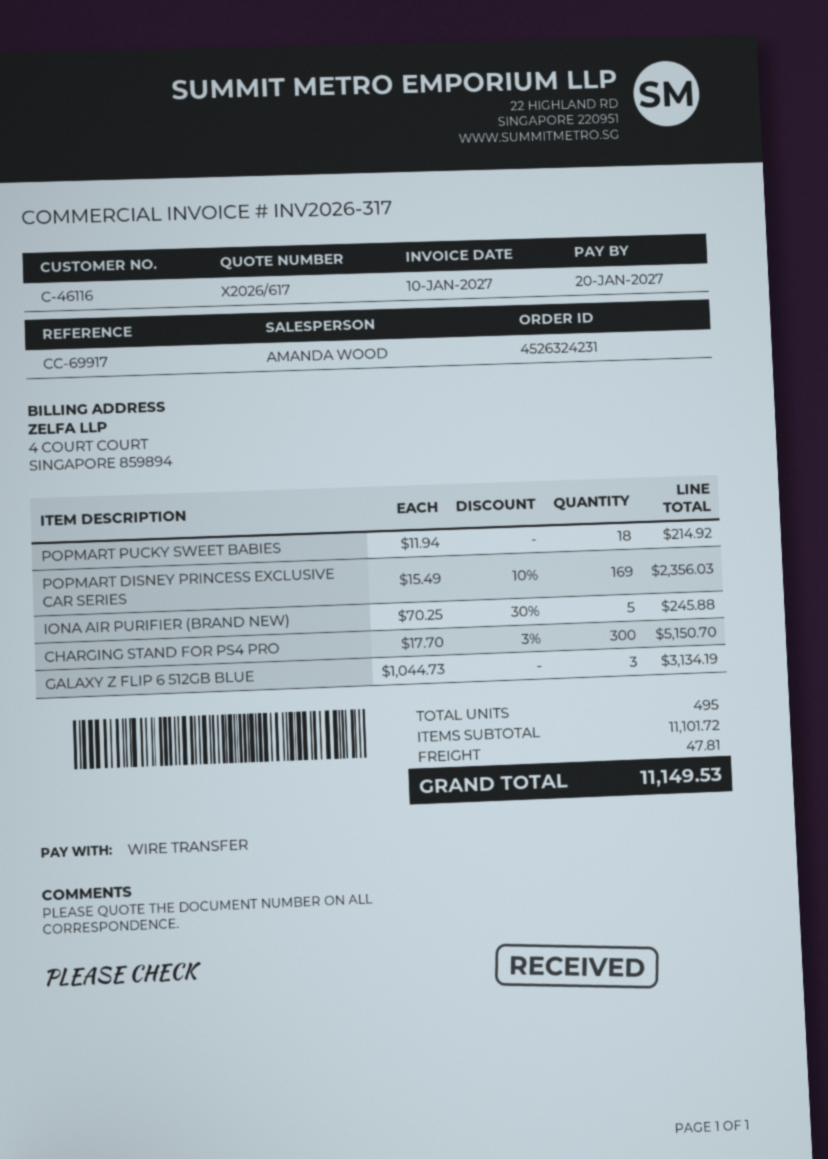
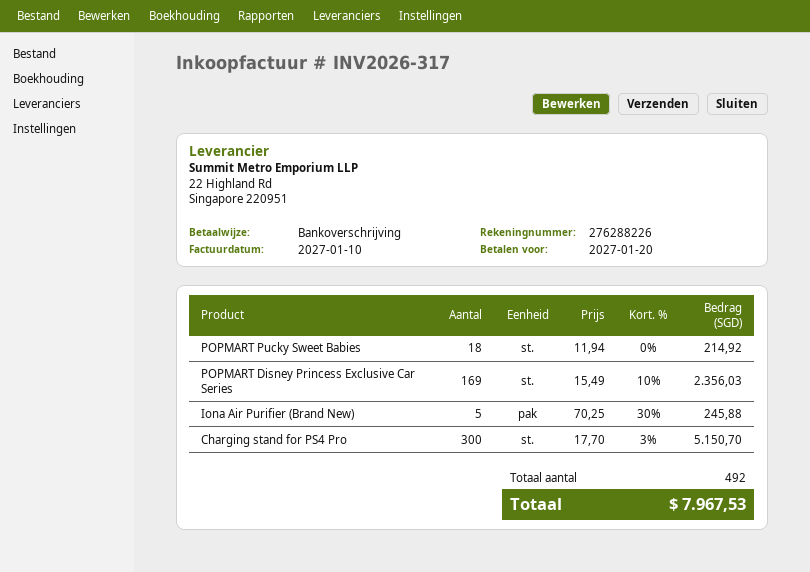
GALAXY Z FLIP 6 512GB BLUE: 3 x 1044.73 = 3134.19 -> none
total quantity: 495 -> 492
shipping: 47.81 -> none
total: 11149.53 -> 7967.53

